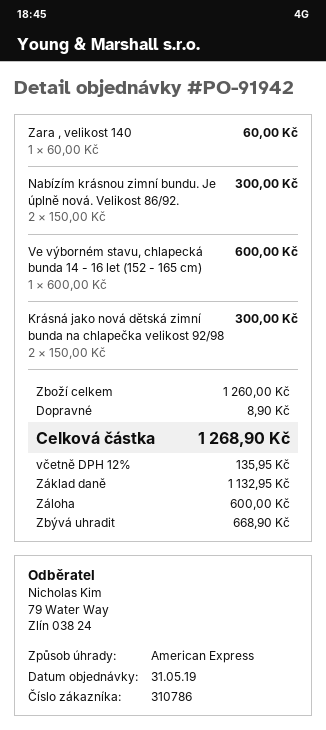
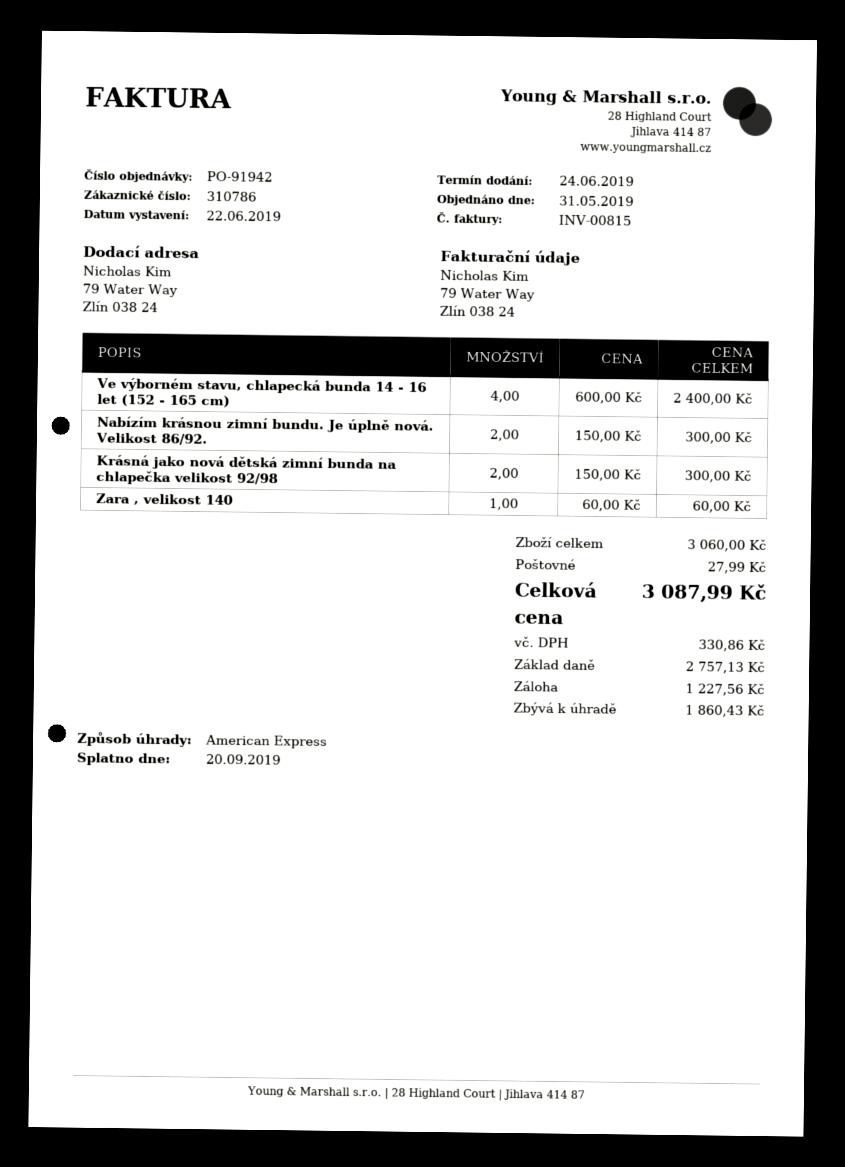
Ve výborném stavu, chlapecká bunda 14 - 16 let (152 - 165 cm): 1 x 600.00 = 600.00 -> 4 x 600.00 = 2400.00
subtotal: 1260.00 -> 3060.00
shipping: 8.90 -> 27.99
net: 1132.95 -> 2757.13
tax: 135.95 -> 330.86
total: 1268.90 -> 3087.99
deposit: 600.00 -> 1227.56
balance: 668.90 -> 1860.43

